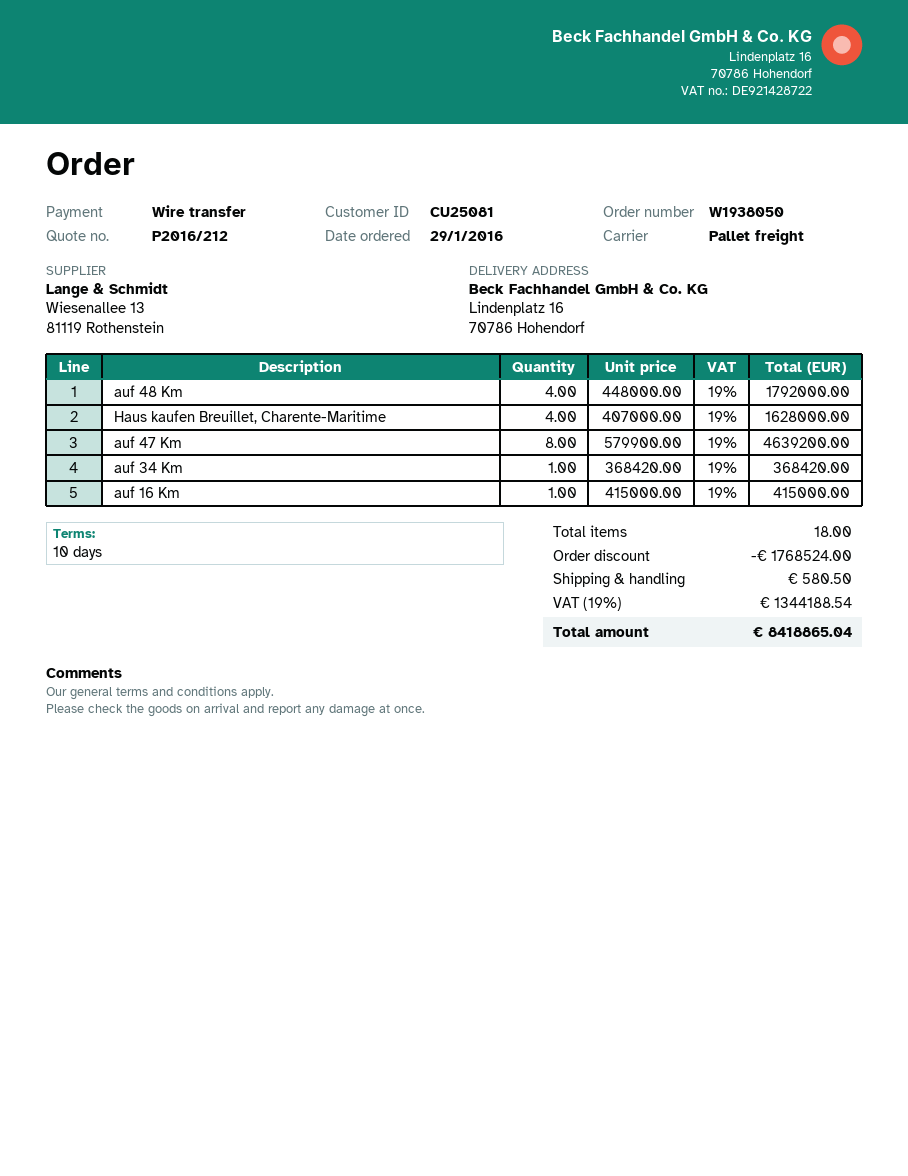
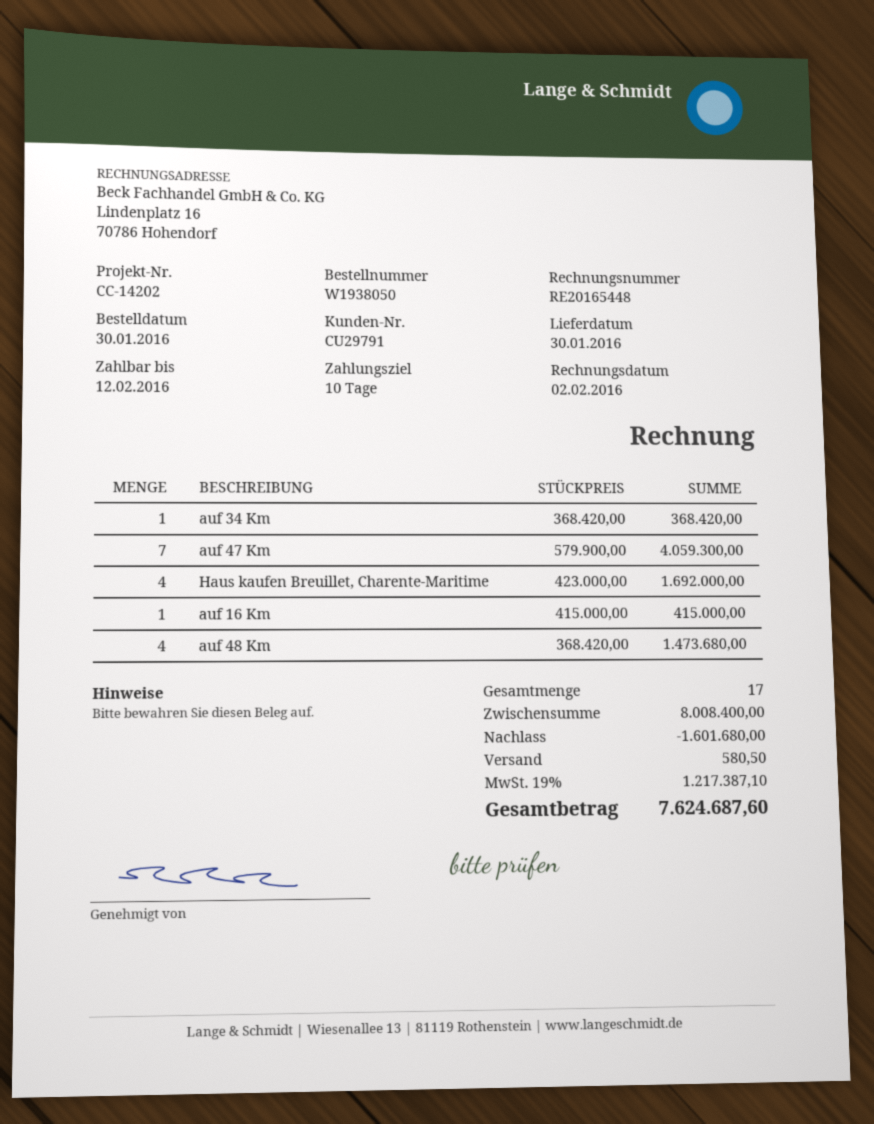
order date: 2016-01-29 -> 2016-01-30
customer number: CU25081 -> CU29791
auf 48 Km: 4 x 448000.00 = 1792000.00 -> 4 x 368420.00 = 1473680.00
Haus kaufen Breuillet, Charente-Maritime: 4 x 407000.00 = 1628000.00 -> 4 x 423000.00 = 1692000.00
auf 47 Km: 8 x 579900.00 = 4639200.00 -> 7 x 579900.00 = 4059300.00
total quantity: 18 -> 17
discount: 1768524.00 -> 1601680.00
tax: 19% = 1344188.54 -> 19% = 1217387.10
total: 8418865.04 -> 7624687.60

